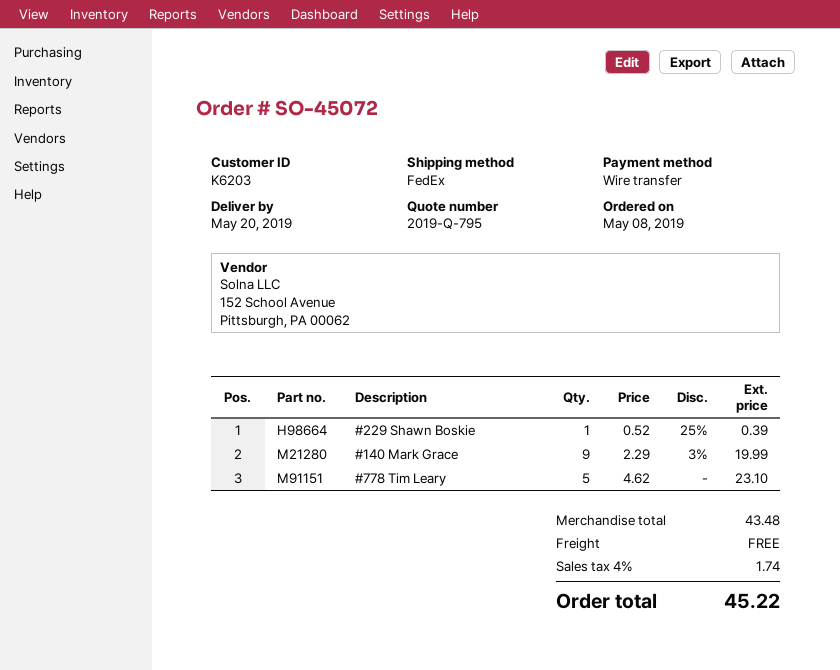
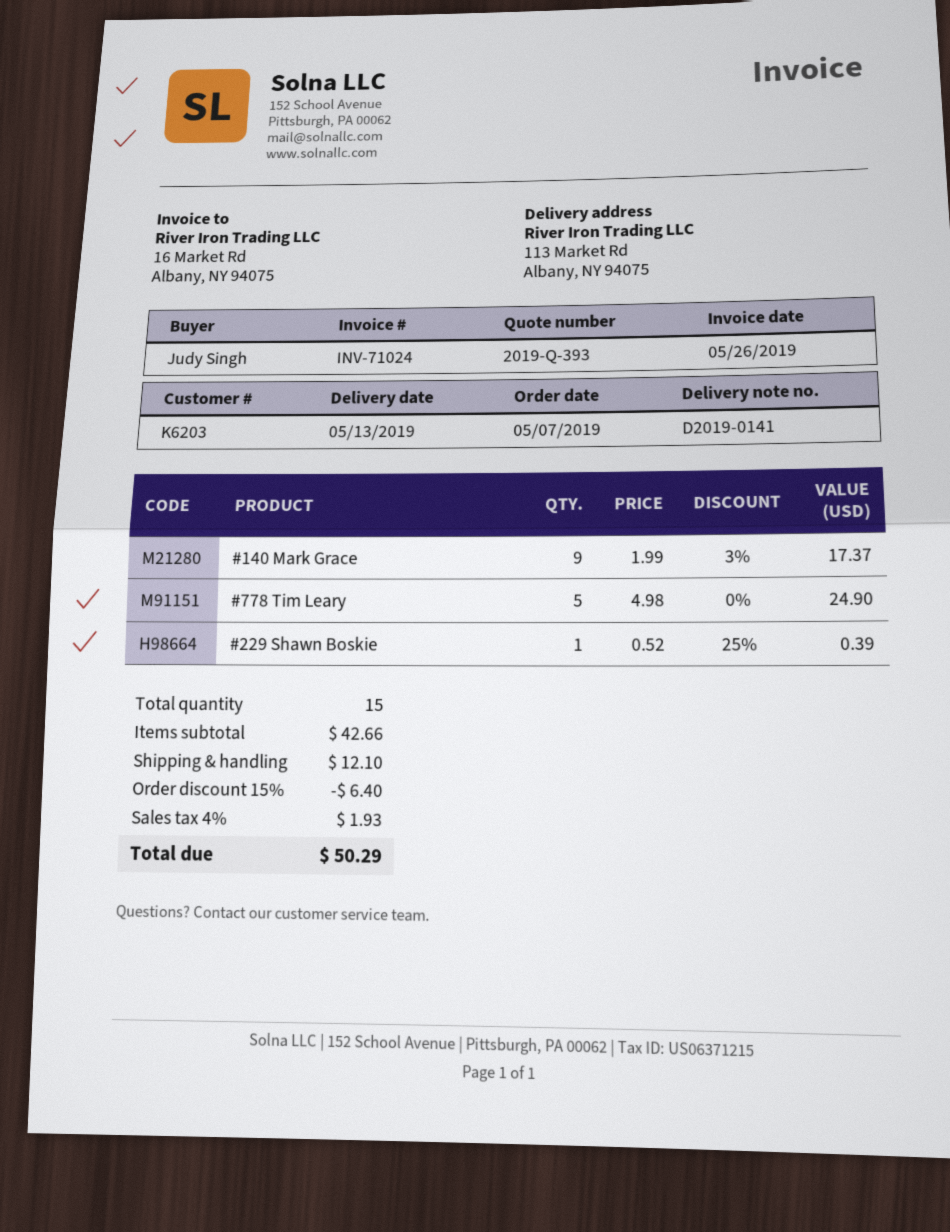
quote number: 2019-Q-795 -> 2019-Q-393
order date: 2019-05-08 -> 2019-05-07
delivery date: 2019-05-20 -> 2019-05-13
#140 Mark Grace: 9 x 2.29 - 3% = 19.99 -> 9 x 1.99 - 3% = 17.37
#778 Tim Leary: 5 x 4.62 = 23.10 -> 5 x 4.98 = 24.90
subtotal: 43.48 -> 42.66
discount: none -> 15% = 6.40
shipping: 0.00 -> 12.10
tax: 4% = 1.74 -> 4% = 1.93
total: 45.22 -> 50.29

